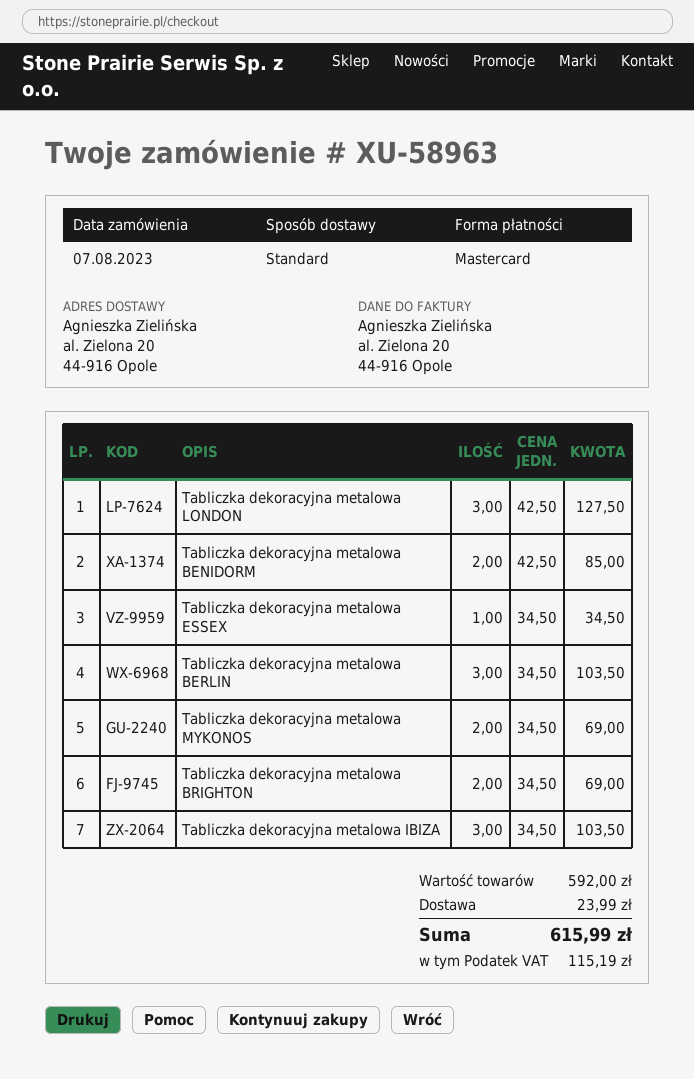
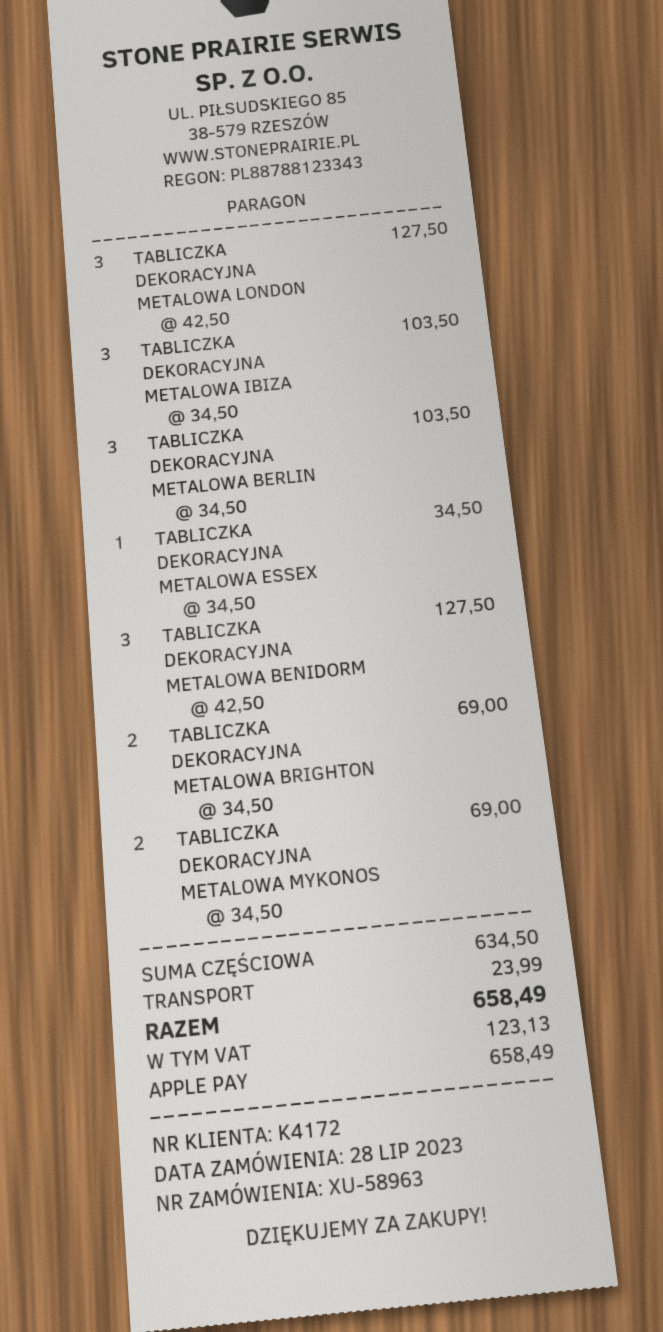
order date: 2023-08-07 -> 2023-07-28
payment method: Mastercard -> Apple Pay
Tabliczka dekoracyjna metalowa BENIDORM: 2 x 42.50 = 85.00 -> 3 x 42.50 = 127.50
subtotal: 592.00 -> 634.50
tax: 115.19 -> 123.13
total: 615.99 -> 658.49

